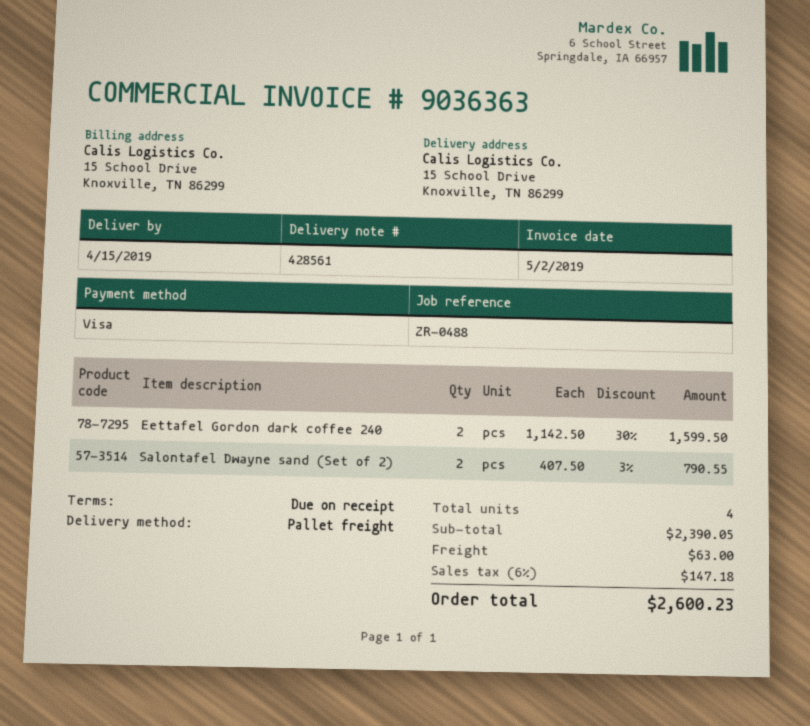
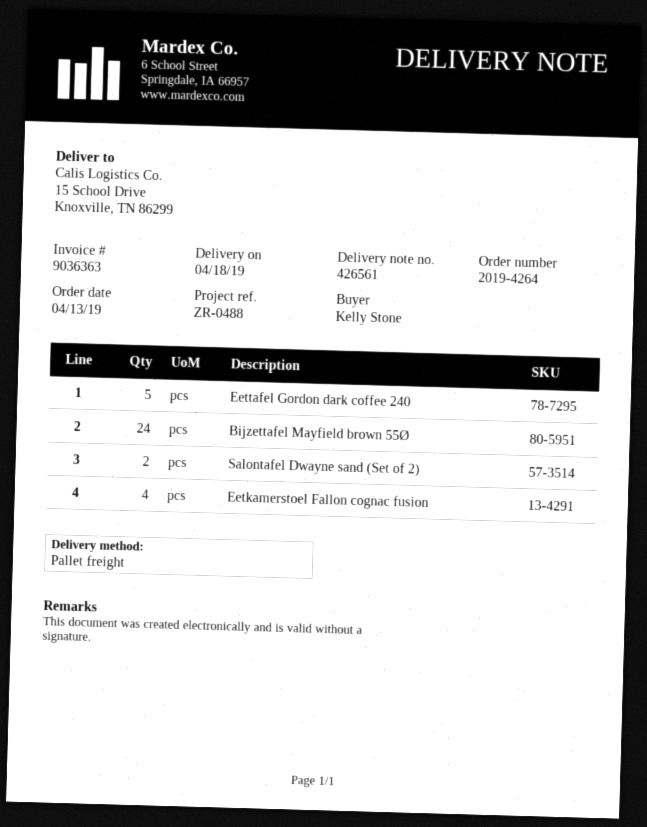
delivery note number: 428561 -> 426561
delivery date: 2019-04-15 -> 2019-04-18
Eettafel Gordon dark coffee 240: 2 -> 5
Bijzettafel Mayfield brown 55Ø: none -> 24
Eetkamerstoel Fallon cognac fusion: none -> 4

